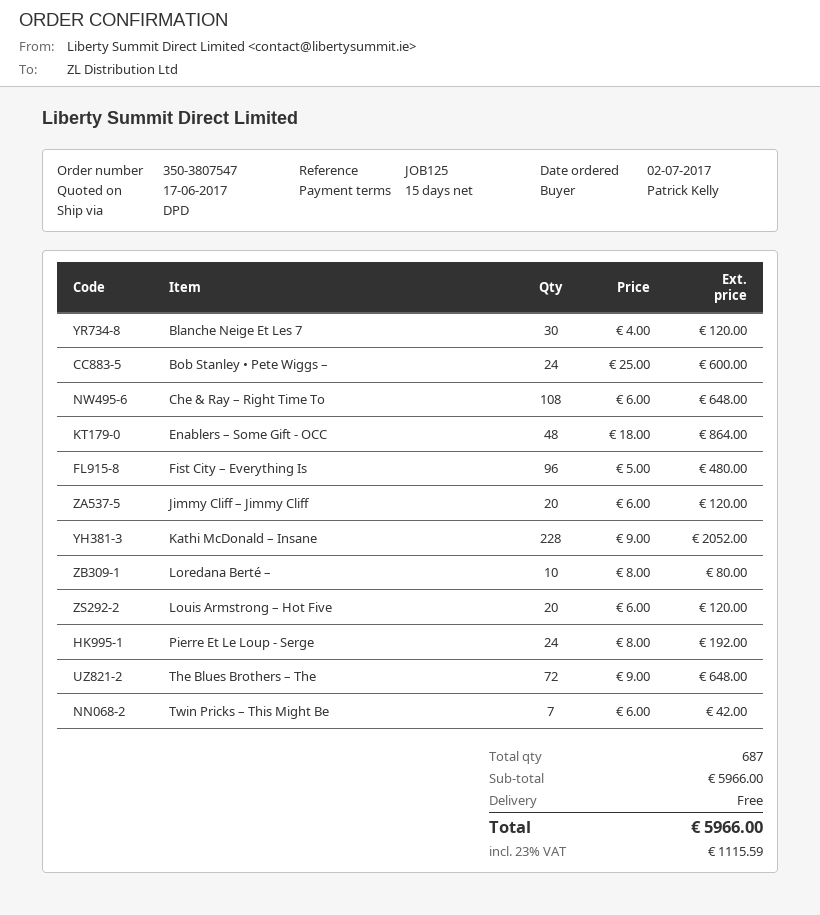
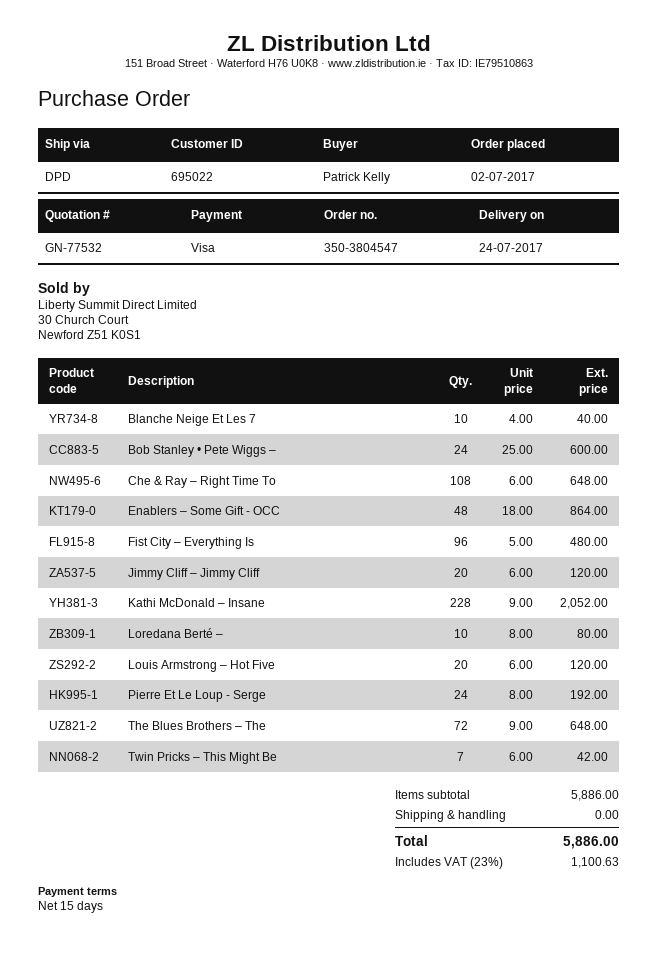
order number: 350-3807547 -> 350-3804547
Blanche Neige Et Les 7: 30 x 4.00 = 120.00 -> 10 x 4.00 = 40.00
subtotal: 5966.00 -> 5886.00
tax: 23% = 1115.59 -> 23% = 1100.63
total: 5966.00 -> 5886.00

